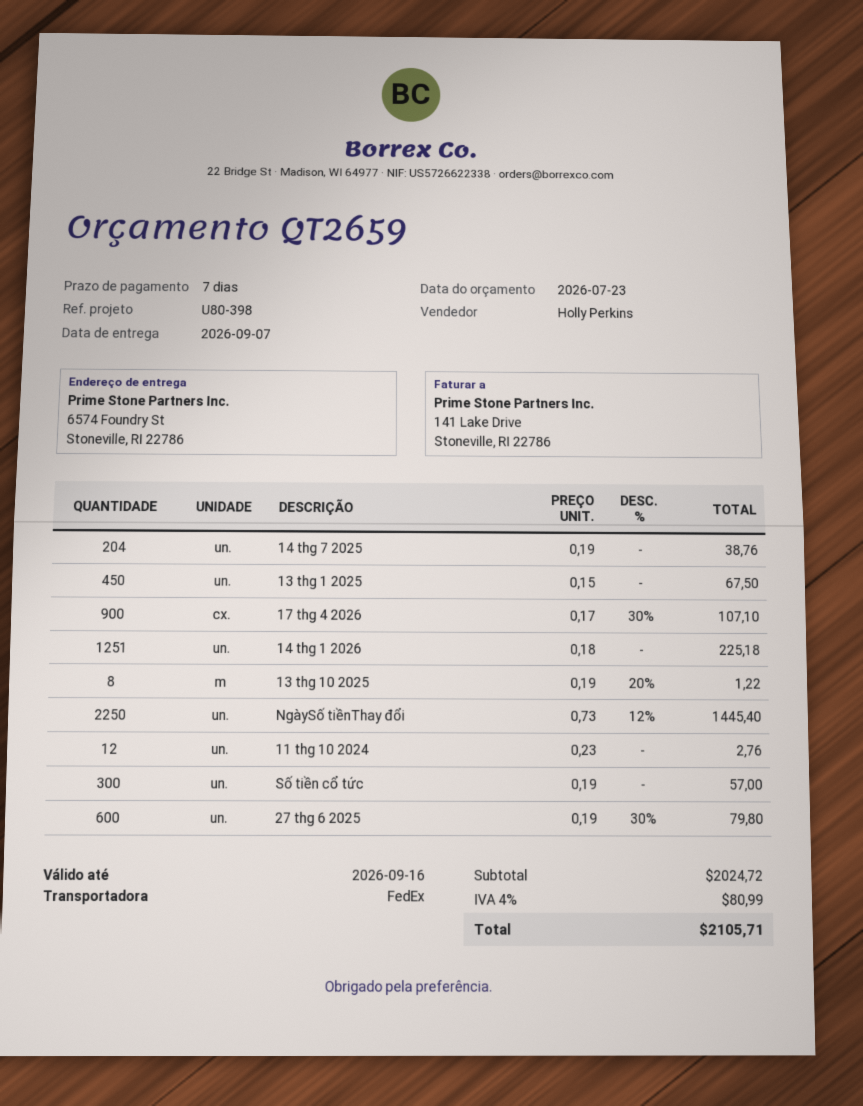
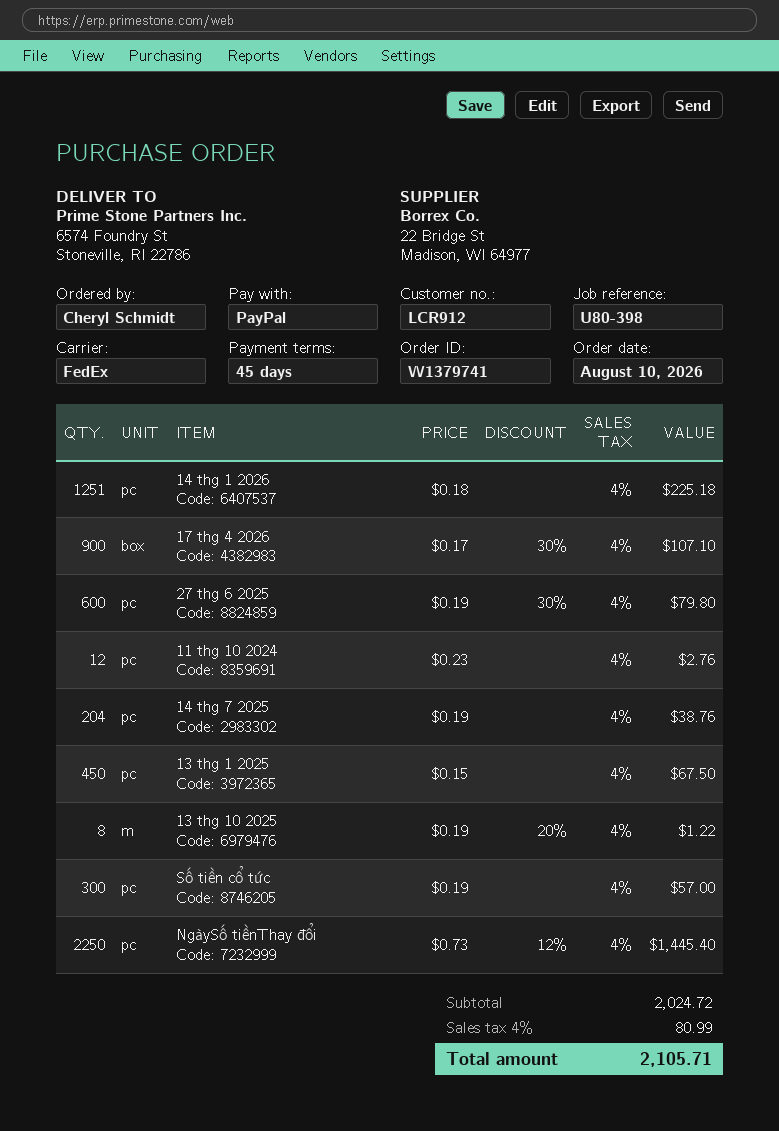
payment terms: 7 days -> 45 days

